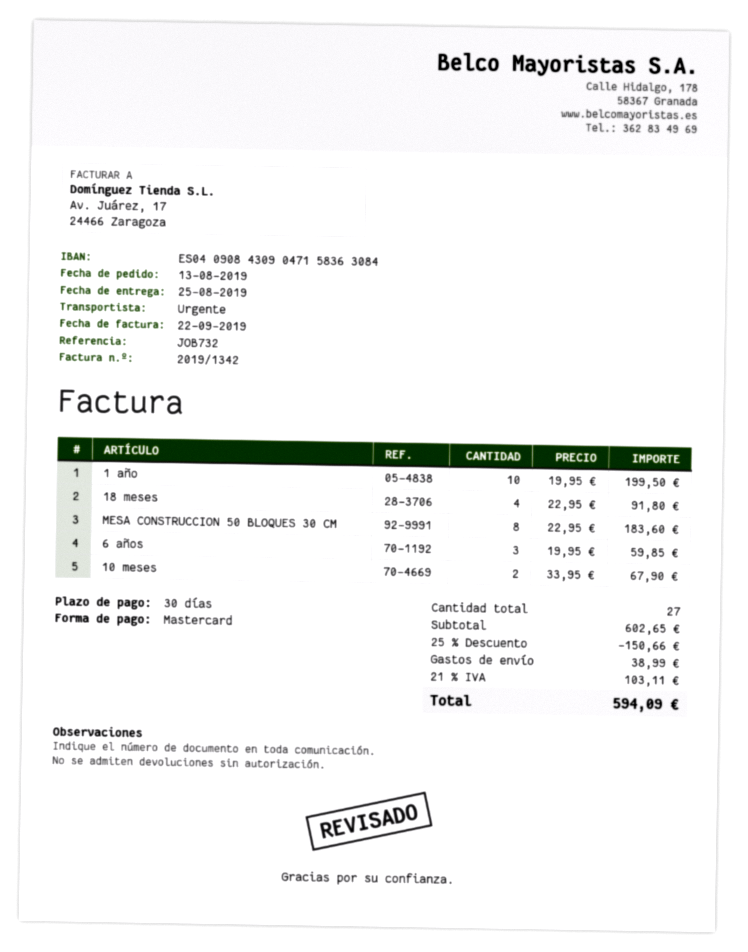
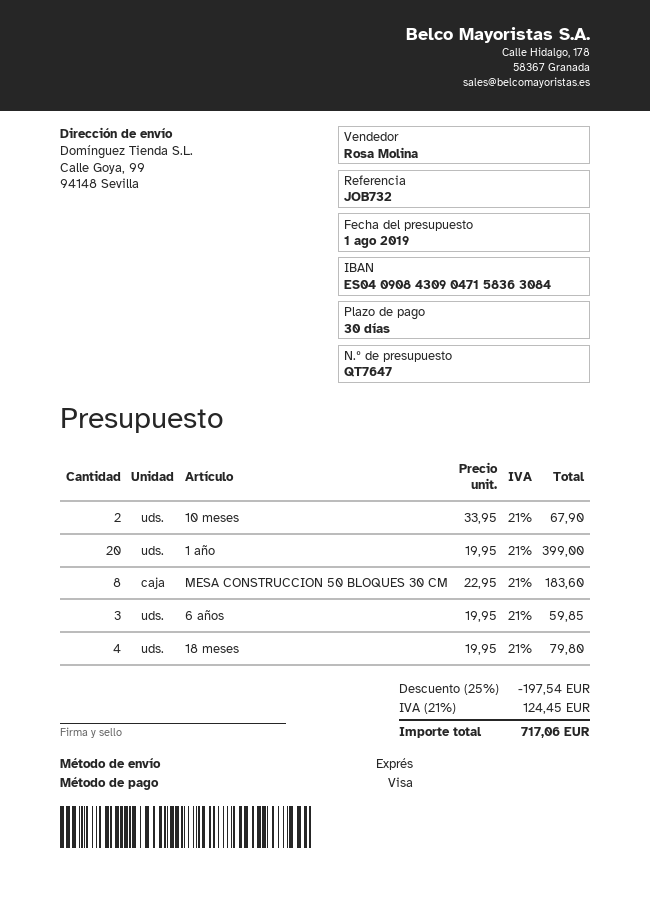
payment method: Mastercard -> Visa
1 año: 10 x 19.95 = 199.50 -> 20 x 19.95 = 399.00
18 meses: 4 x 22.95 = 91.80 -> 4 x 19.95 = 79.80
discount: 25% = 150.66 -> 25% = 197.54
shipping: 38.99 -> none
tax: 21% = 103.11 -> 21% = 124.45
total: 594.09 -> 717.06

